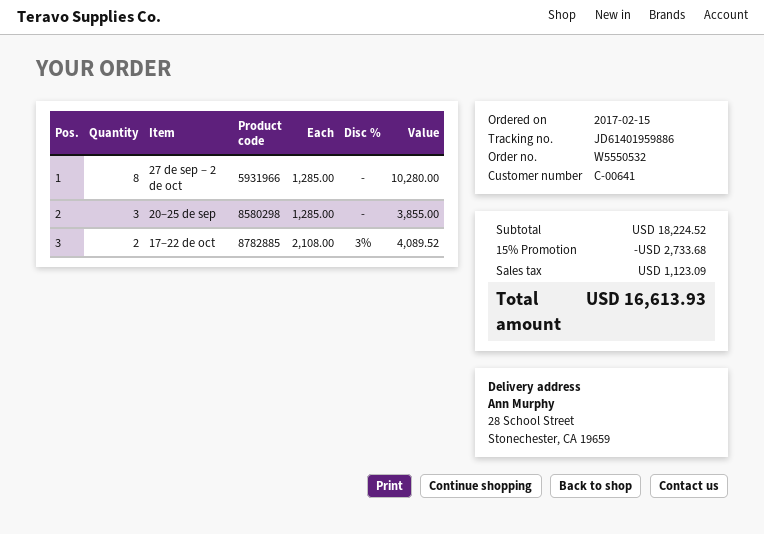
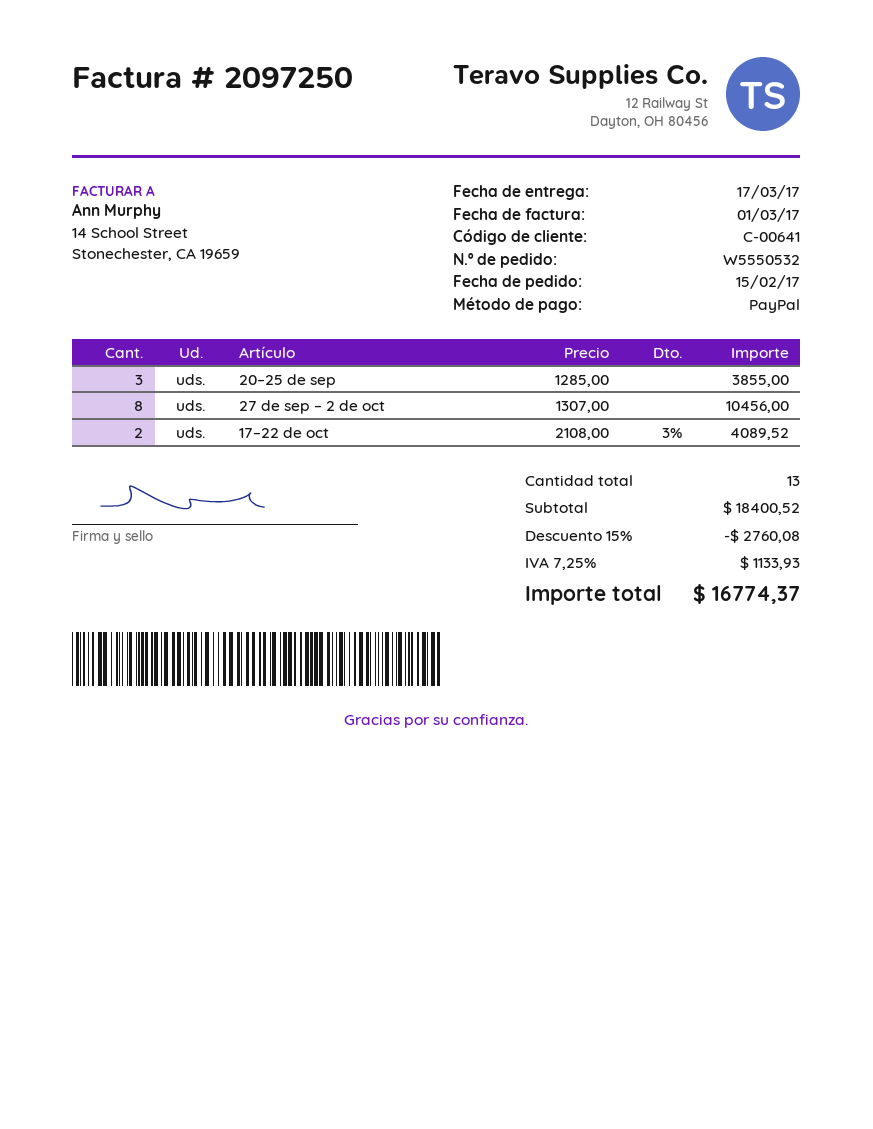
27 de sep – 2 de oct: 8 x 1285.00 = 10280.00 -> 8 x 1307.00 = 10456.00
subtotal: 18224.52 -> 18400.52
discount: 15% = 2733.68 -> 15% = 2760.08
tax: 1123.09 -> 1133.93
total: 16613.93 -> 16774.37

